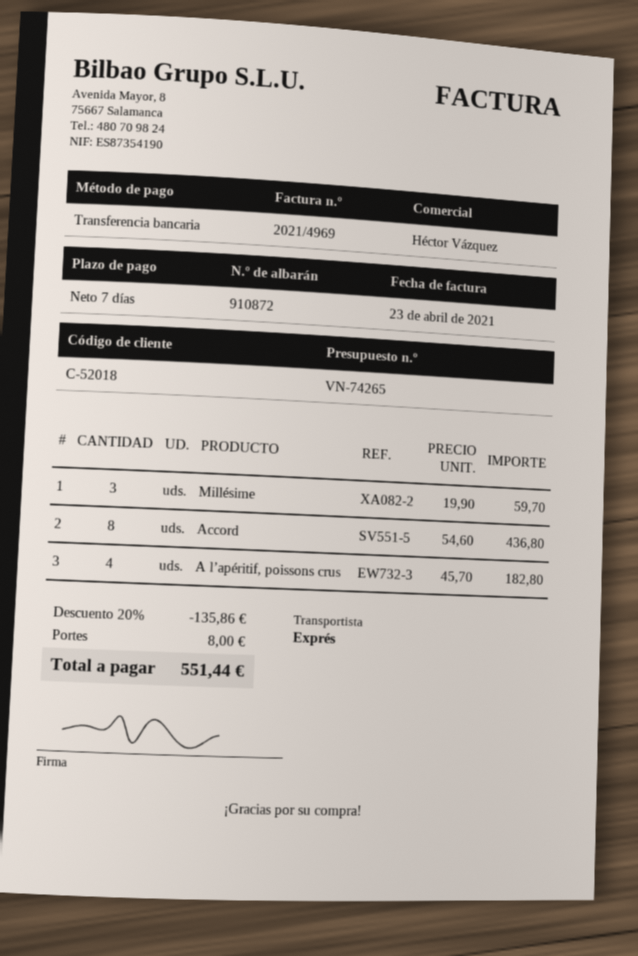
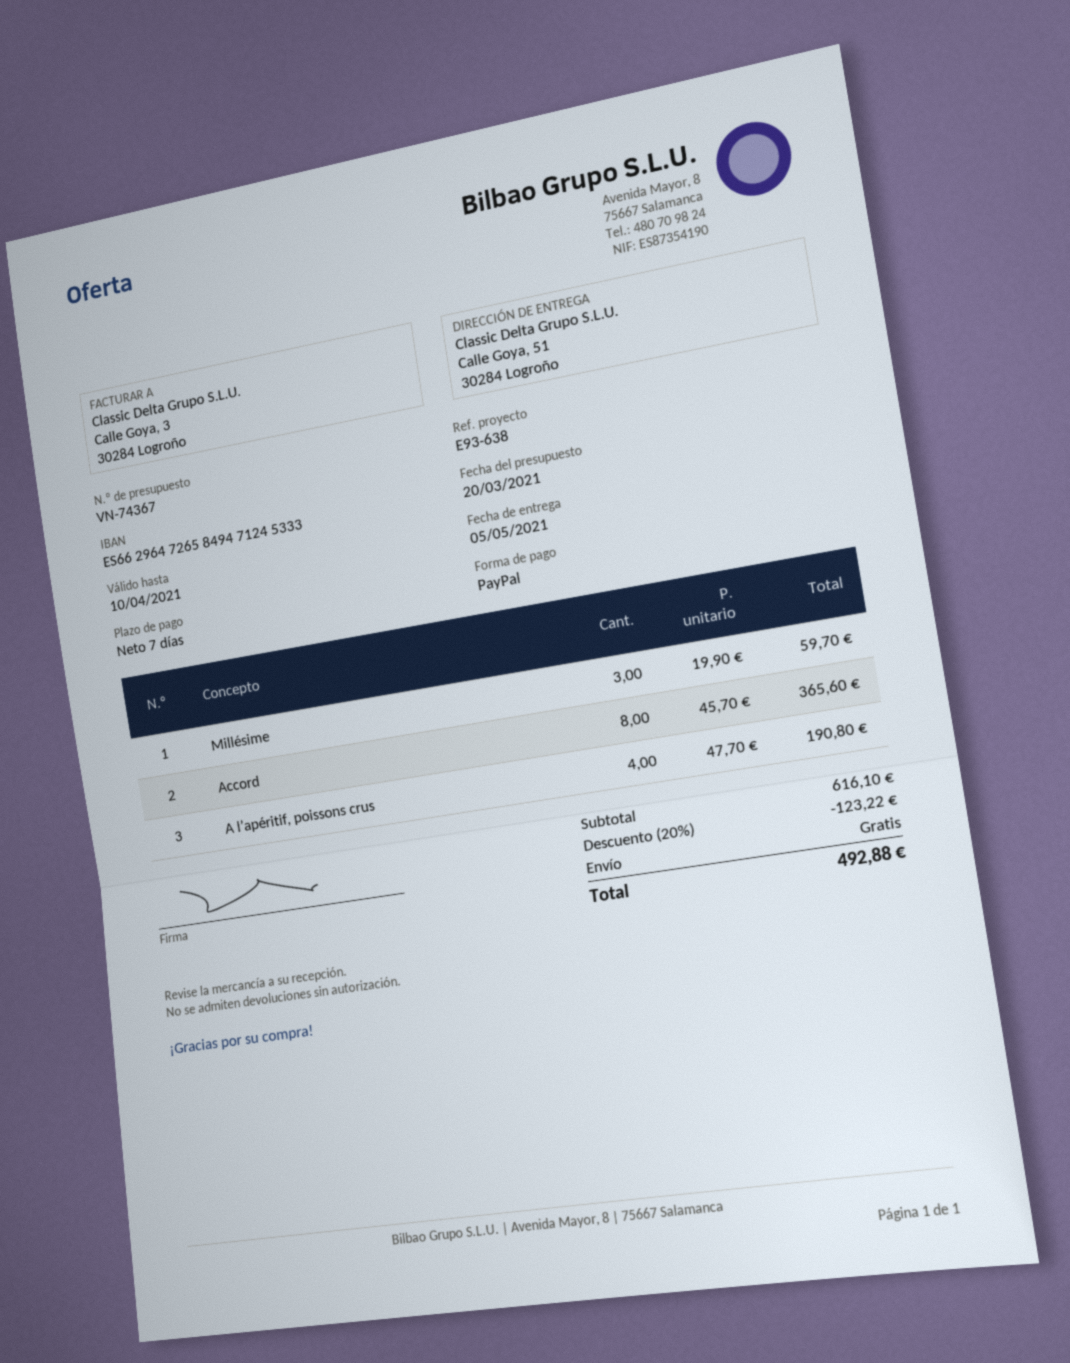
quote number: VN-74265 -> VN-74367
payment method: bank transfer -> PayPal
Accord: 8 x 54.60 = 436.80 -> 8 x 45.70 = 365.60
A l’apéritif, poissons crus: 4 x 45.70 = 182.80 -> 4 x 47.70 = 190.80
discount: 20% = 135.86 -> 20% = 123.22
shipping: 8.00 -> 0.00
total: 551.44 -> 492.88

